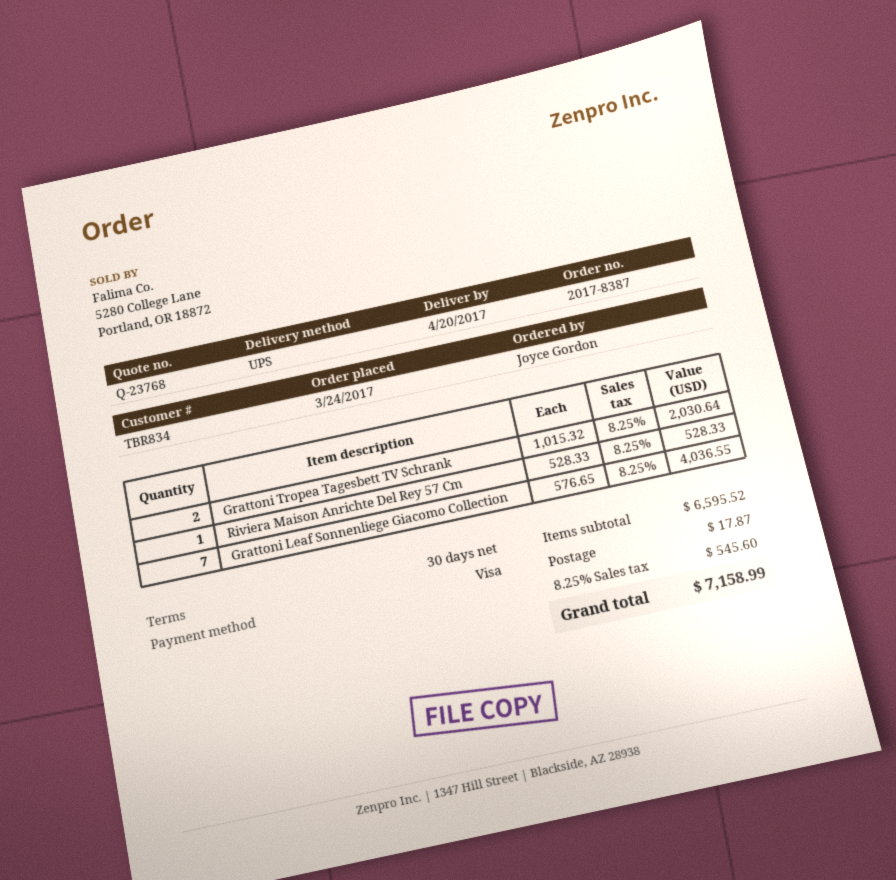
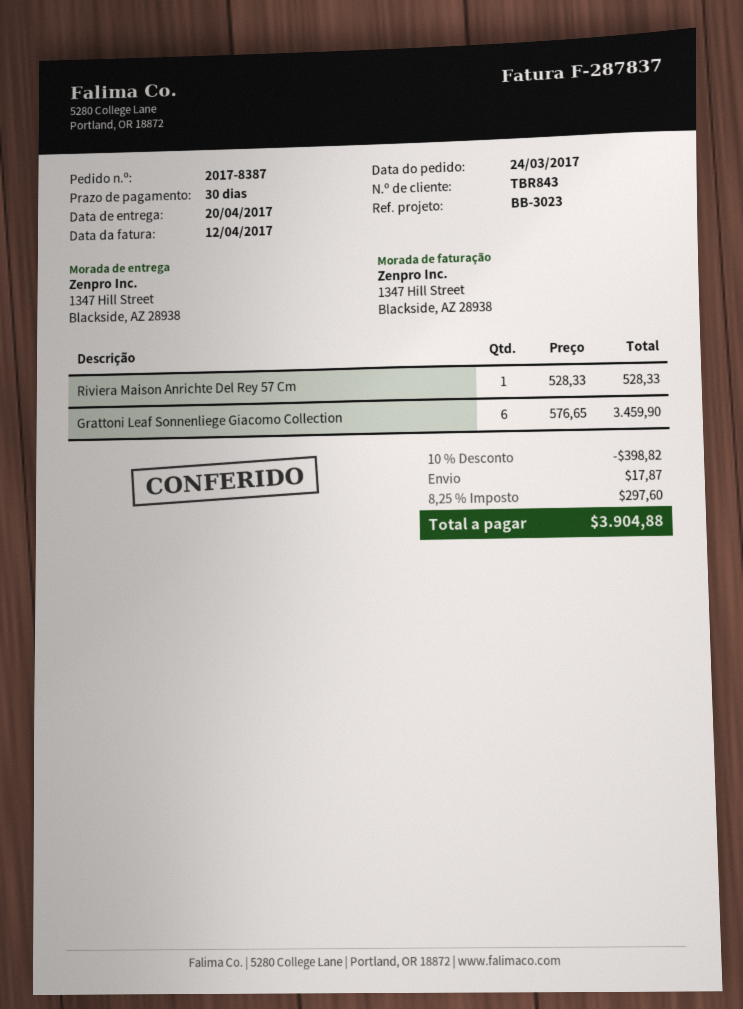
customer number: TBR834 -> TBR843
Grattoni Tropea Tagesbett TV Schrank: 2 x 1015.32 = 2030.64 -> none
Grattoni Leaf Sonnenliege Giacomo Collection: 7 x 576.65 = 4036.55 -> 6 x 576.65 = 3459.90
discount: none -> 10% = 398.82
tax: 8.25% = 545.60 -> 8.25% = 297.60
total: 7158.99 -> 3904.88

